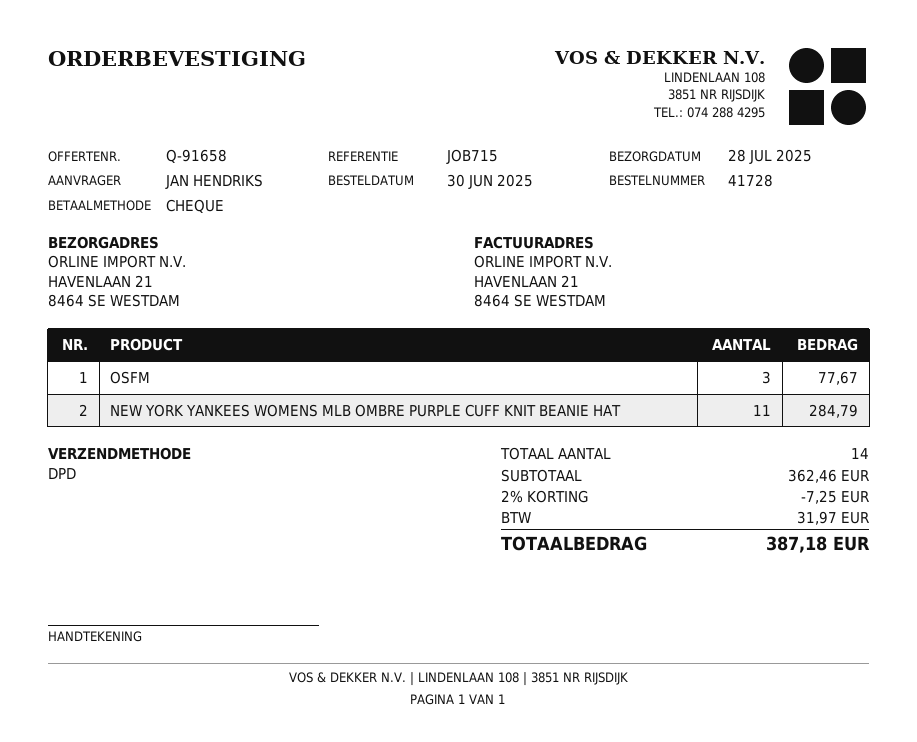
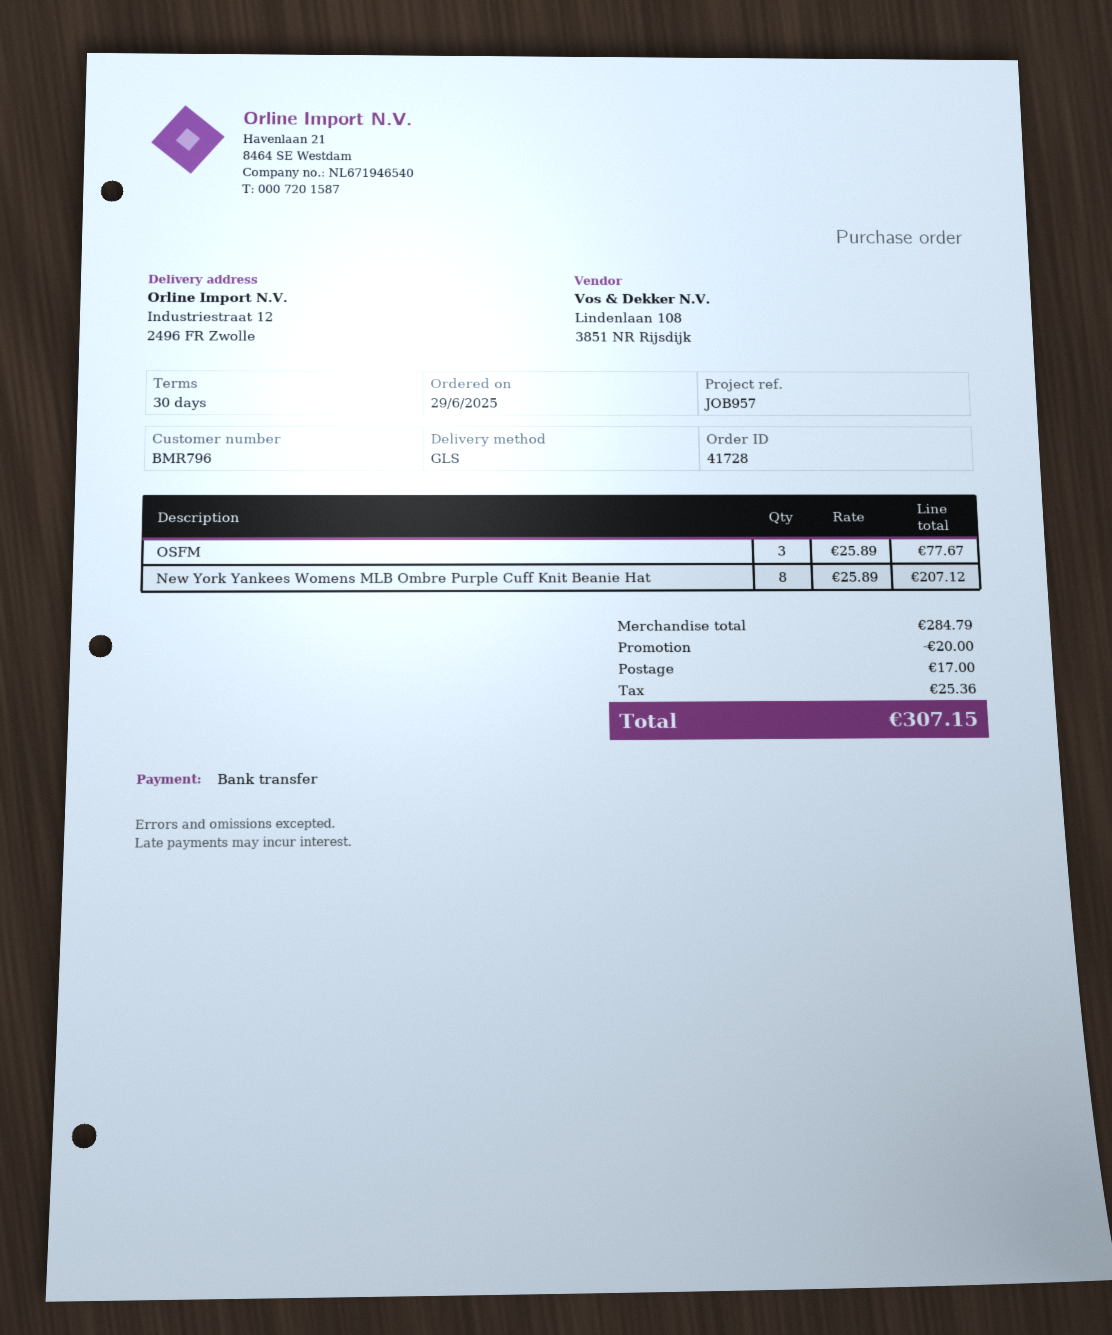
order date: 2025-06-30 -> 2025-06-29
reference: JOB715 -> JOB957
payment method: cheque -> bank transfer
shipping method: DPD -> GLS
ship to: HAVENLAAN 21, 8464 SE WESTDAM -> Industriestraat 12, 2496 FR Zwolle
NEW YORK YANKEES WOMENS MLB OMBRE PURPLE CUFF KNIT BEANIE HAT: 11 for 284.79 -> 8 for 207.12
subtotal: 362.46 -> 284.79
discount: 7.25 -> 20.00
shipping: none -> 17.00
tax: 31.97 -> 25.36
total: 387.18 -> 307.15

